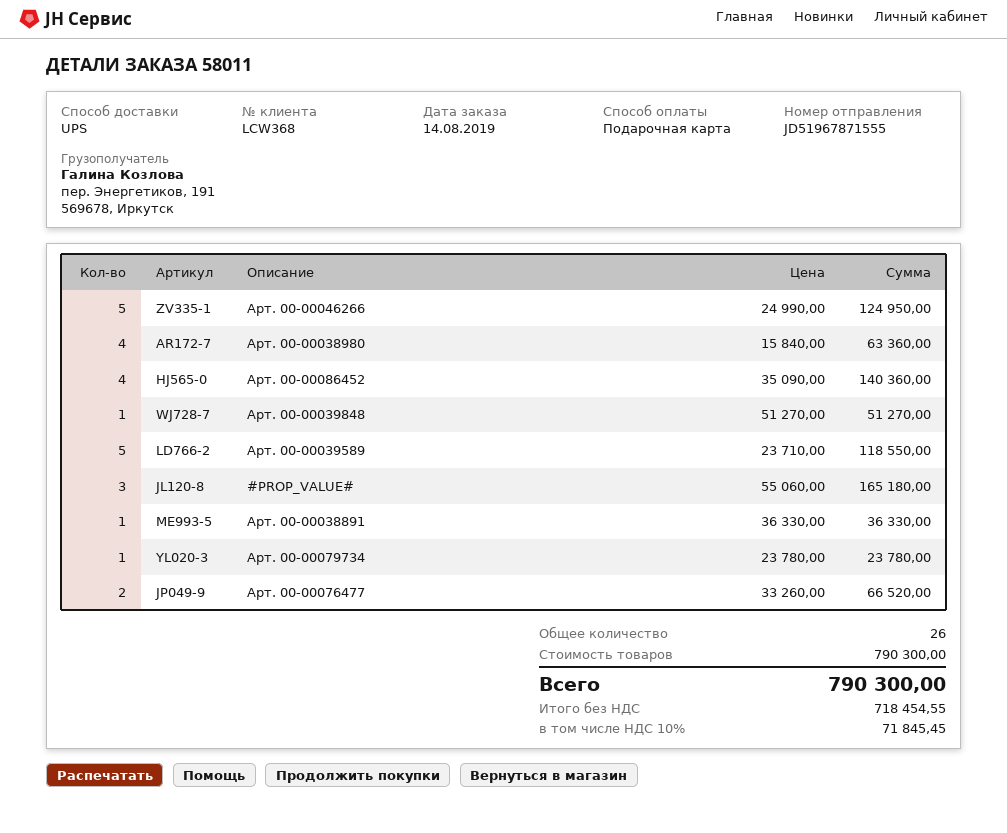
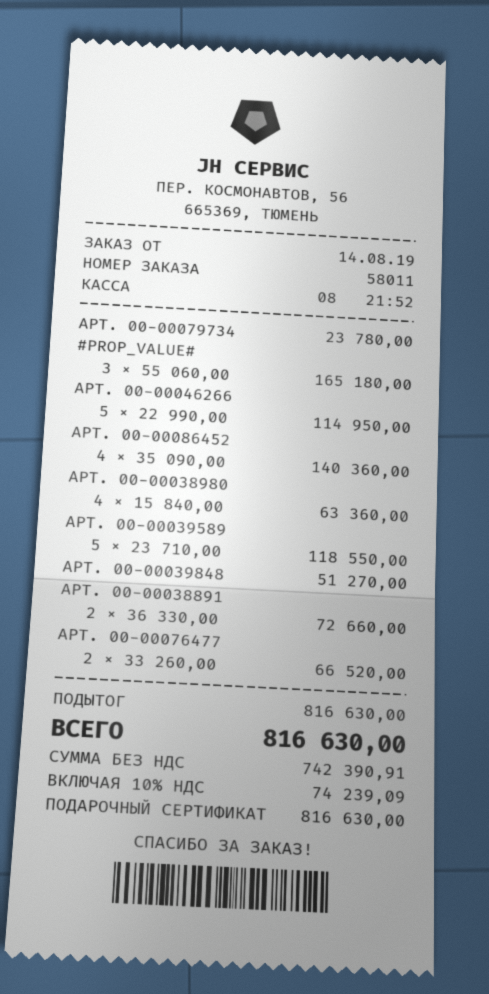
Арт. 00-00046266: 5 x 24990.00 = 124950.00 -> 5 x 22990.00 = 114950.00
Арт. 00-00038891: 1 x 36330.00 = 36330.00 -> 2 x 36330.00 = 72660.00
subtotal: 790300.00 -> 816630.00
net: 718454.55 -> 742390.91
tax: 10% = 71845.45 -> 10% = 74239.09
total: 790300.00 -> 816630.00

